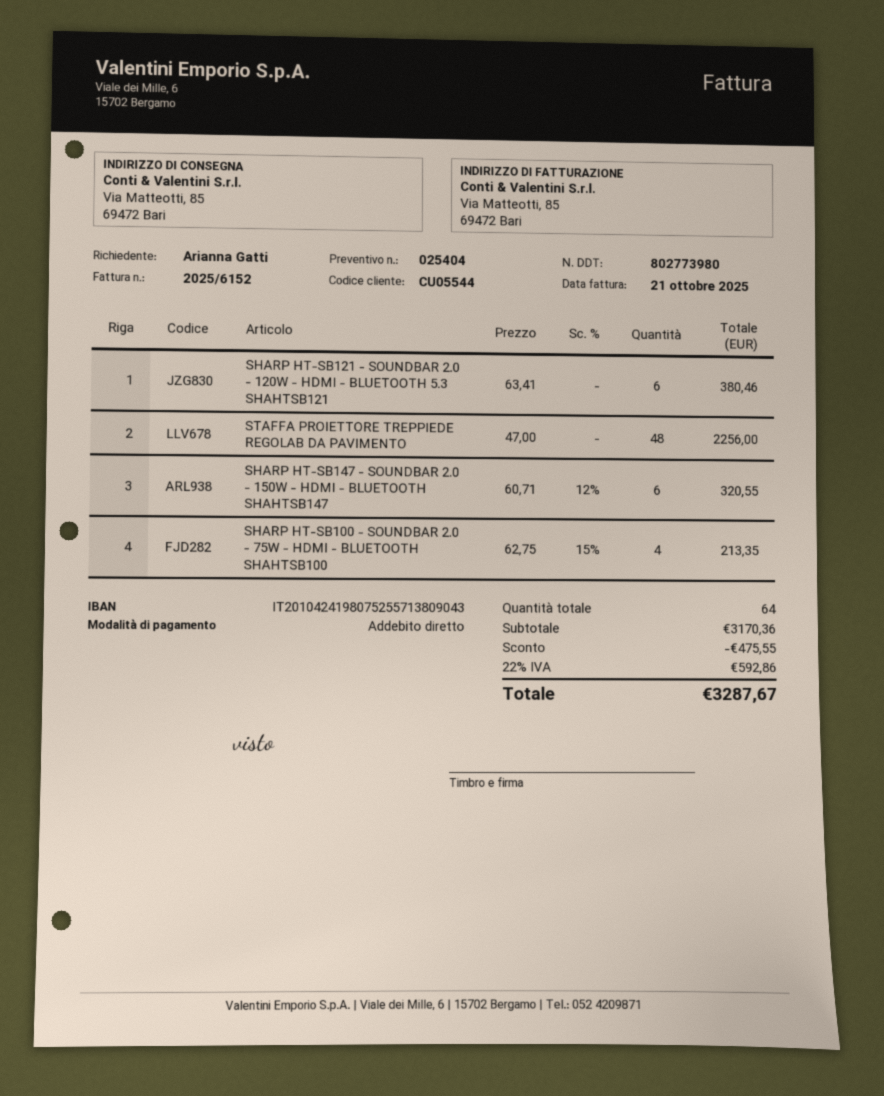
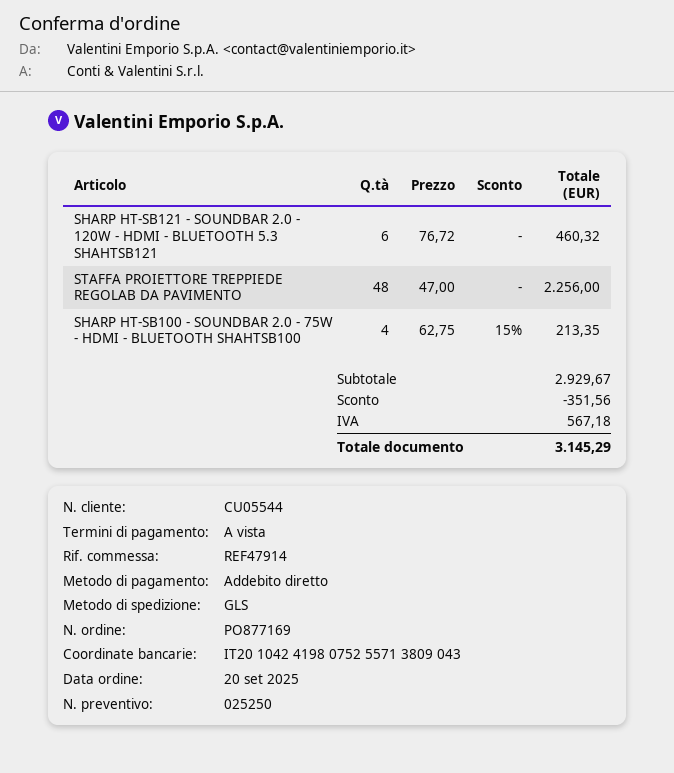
quote number: 025404 -> 025250
SHARP HT-SB121 - SOUNDBAR 2.0 - 120W - HDMI - BLUETOOTH 5.3 SHAHTSB121: 6 x 63.41 = 380.46 -> 6 x 76.72 = 460.32
SHARP HT-SB147 - SOUNDBAR 2.0 - 150W - HDMI - BLUETOOTH SHAHTSB147: 6 x 60.71 - 12% = 320.55 -> none
subtotal: 3170.36 -> 2929.67
discount: 475.55 -> 351.56
tax: 592.86 -> 567.18
total: 3287.67 -> 3145.29

